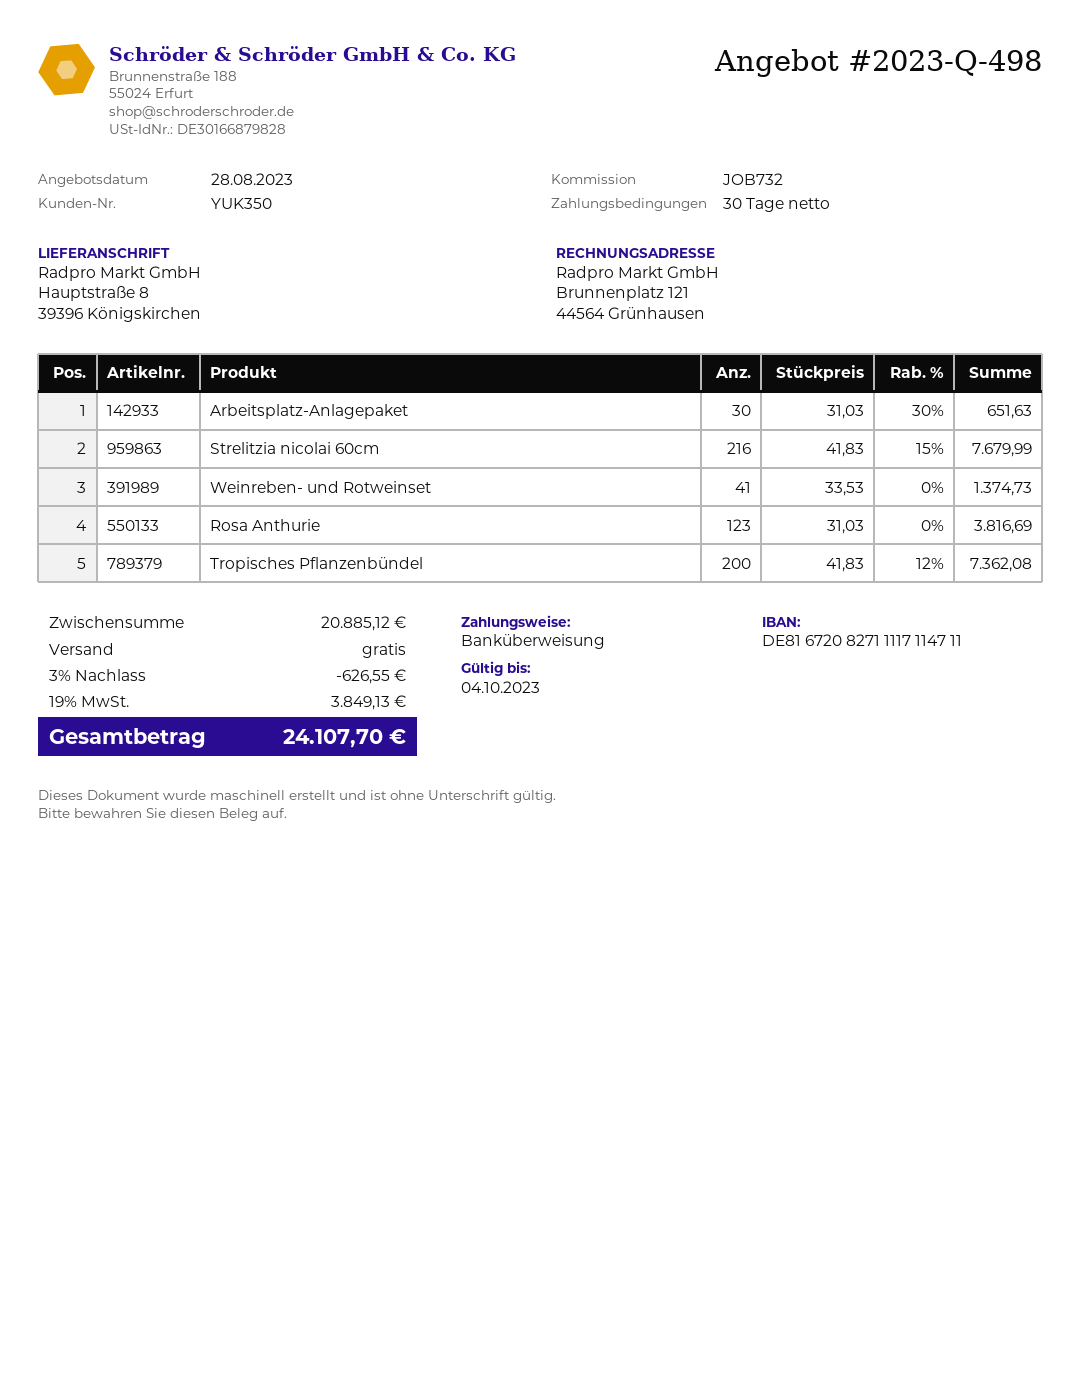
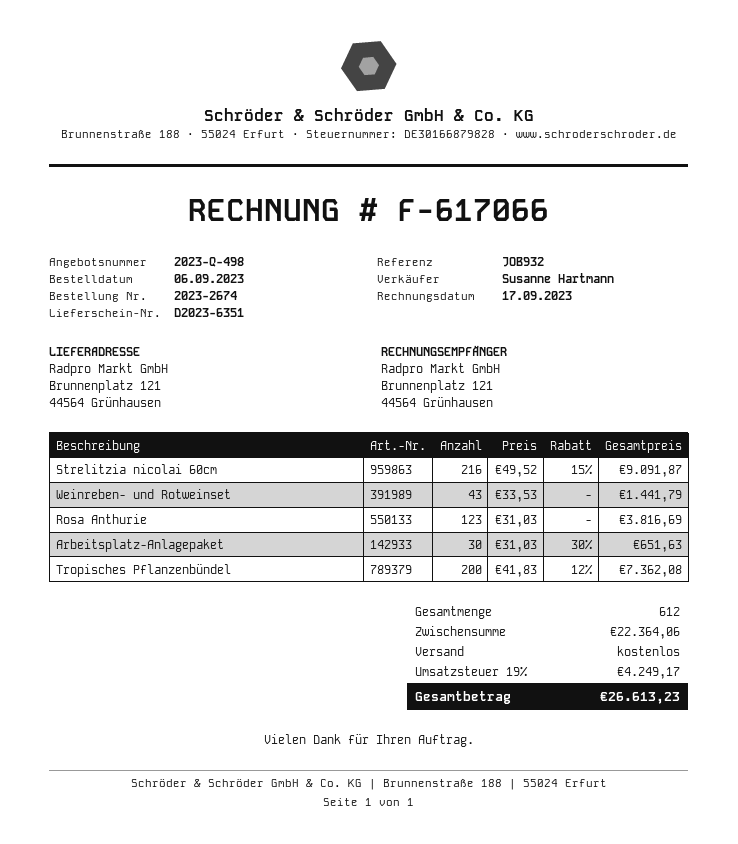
reference: JOB732 -> JOB932
ship to: Hauptstraße 8, 39396 Königskirchen -> Brunnenplatz 121, 44564 Grünhausen
Strelitzia nicolai 60cm: 216 x 41.83 - 15% = 7679.99 -> 216 x 49.52 - 15% = 9091.87
Weinreben- und Rotweinset: 41 x 33.53 = 1374.73 -> 43 x 33.53 = 1441.79
subtotal: 20885.12 -> 22364.06
discount: 3% = 626.55 -> none
tax: 19% = 3849.13 -> 19% = 4249.17
total: 24107.70 -> 26613.23

